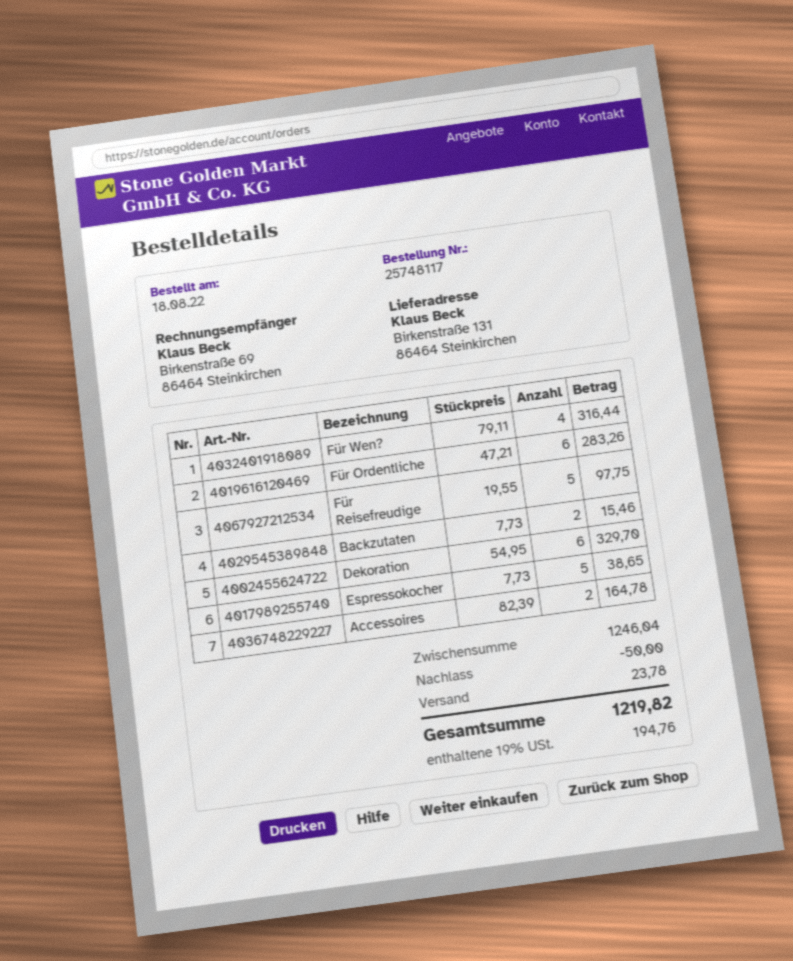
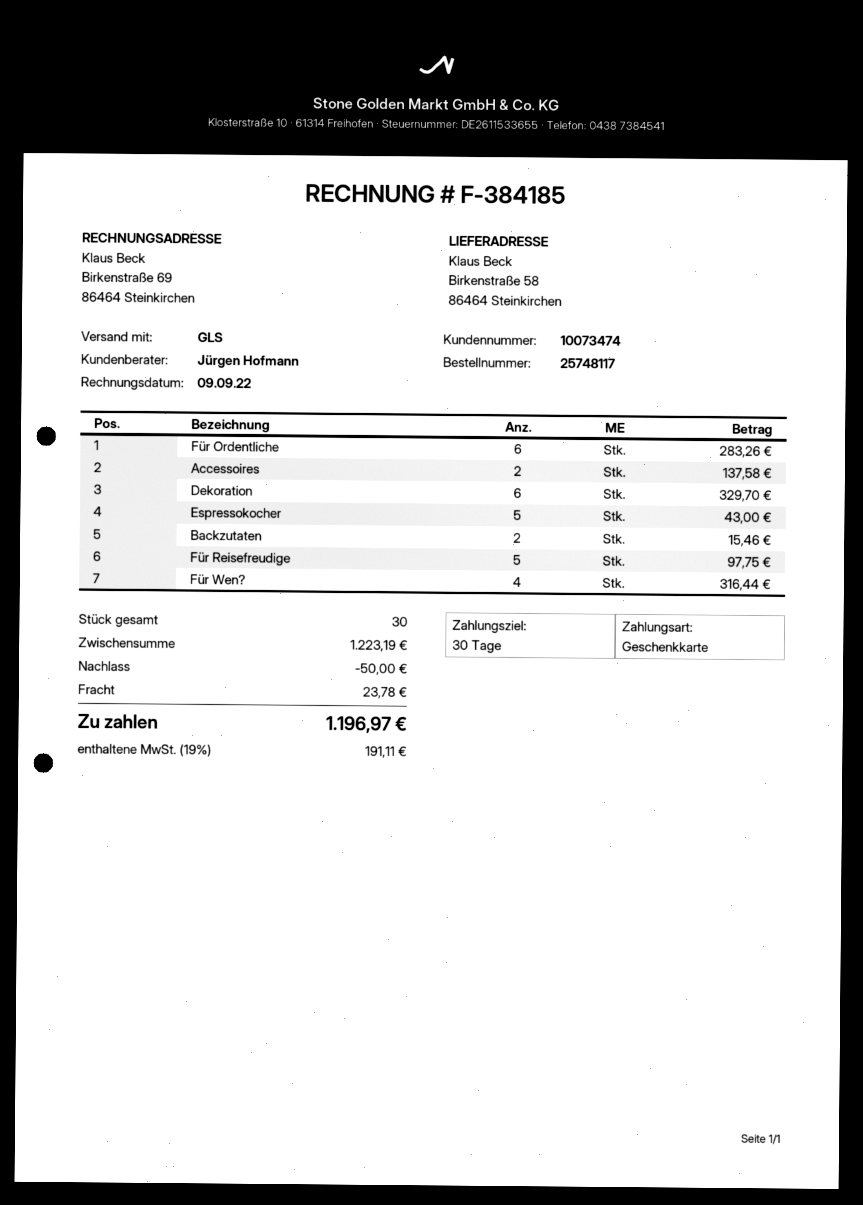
ship to: Birkenstraße 131, 86464 Steinkirchen -> Birkenstraße 58, 86464 Steinkirchen
Espressokocher: 5 for 38.65 -> 5 for 43.00
Accessoires: 2 for 164.78 -> 2 for 137.58
subtotal: 1246.04 -> 1223.19
tax: 19% = 194.76 -> 19% = 191.11
total: 1219.82 -> 1196.97

